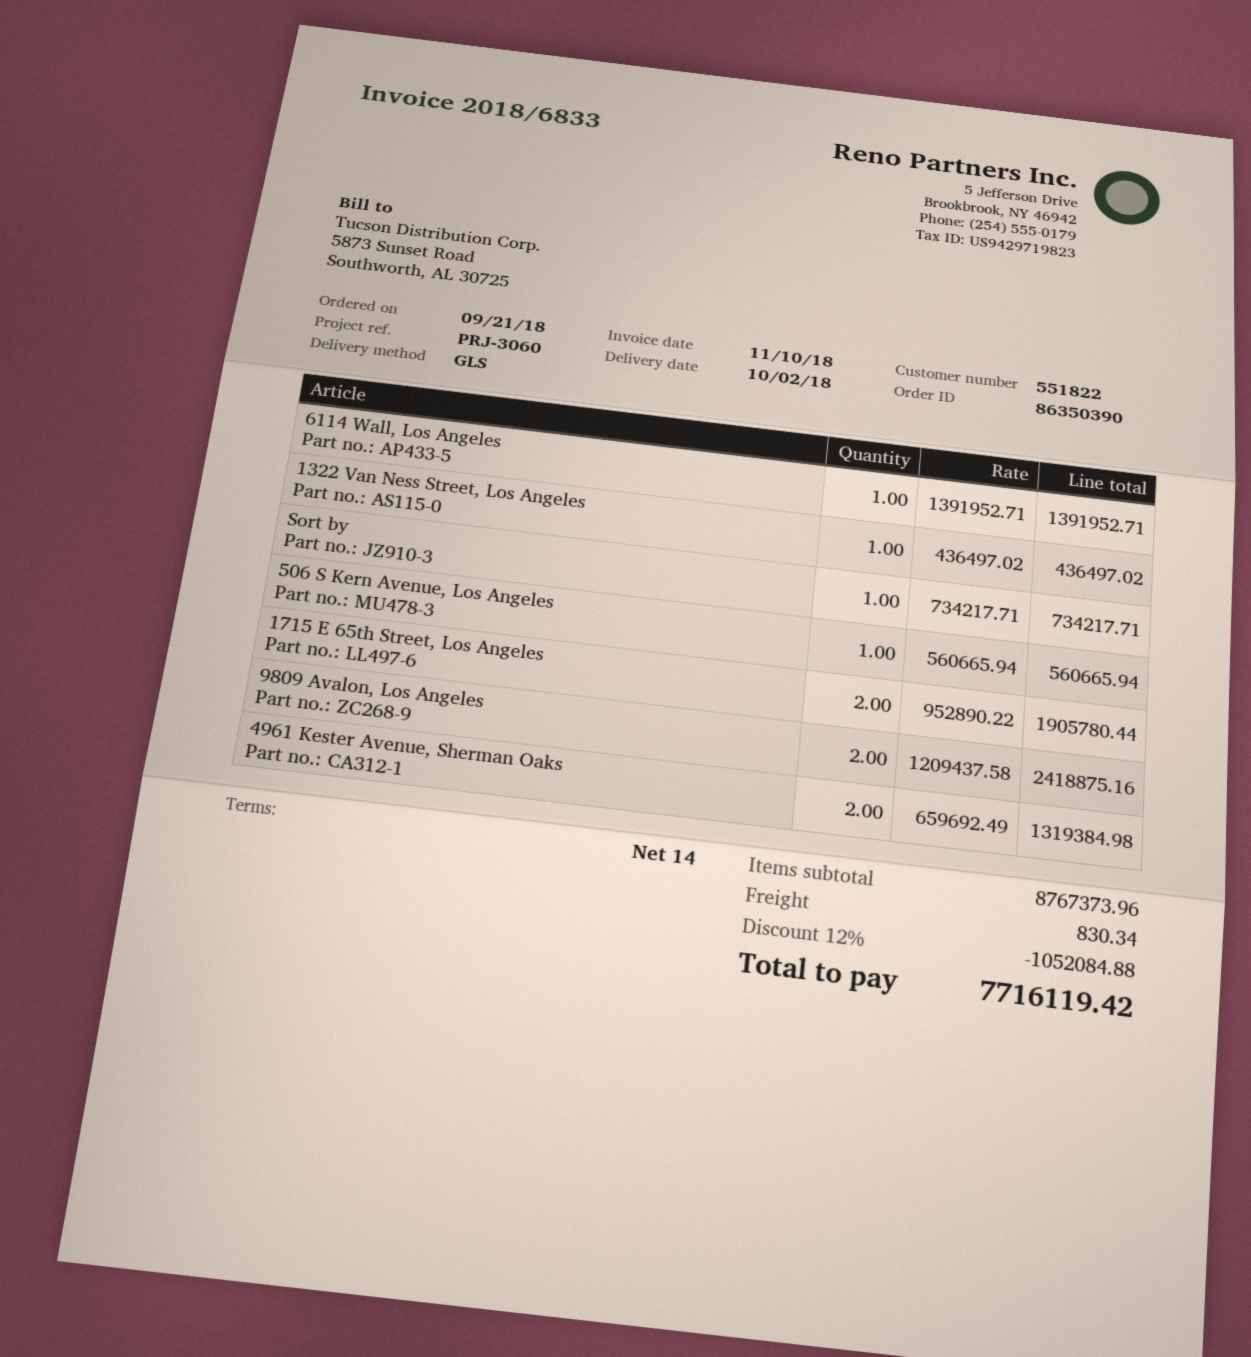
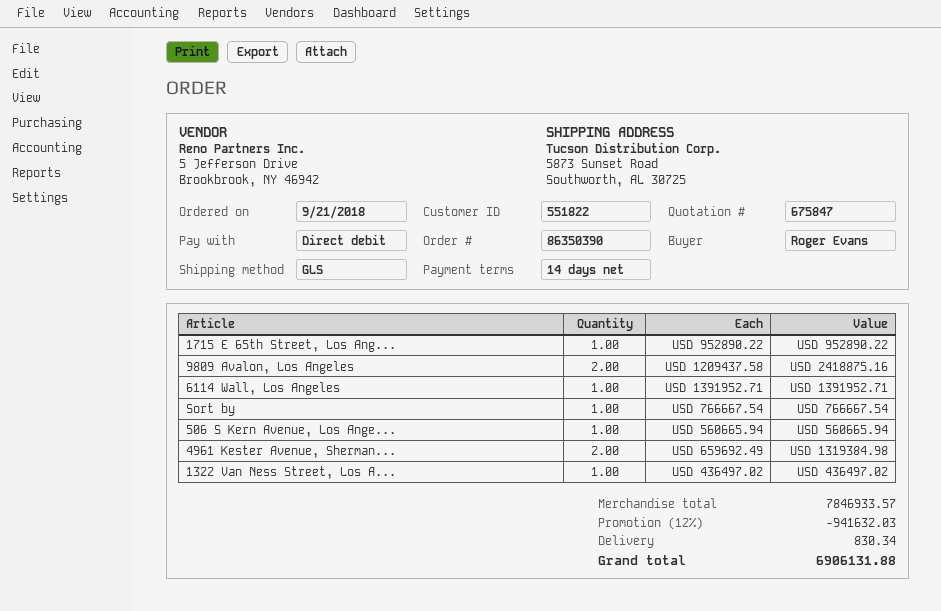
Sort by: 1 x 734217.71 = 734217.71 -> 1 x 766667.54 = 766667.54
1715 E 65th Street, Los Angeles: 2 x 952890.22 = 1905780.44 -> 1 x 952890.22 = 952890.22
subtotal: 8767373.96 -> 7846933.57
discount: 12% = 1052084.88 -> 12% = 941632.03
total: 7716119.42 -> 6906131.88

